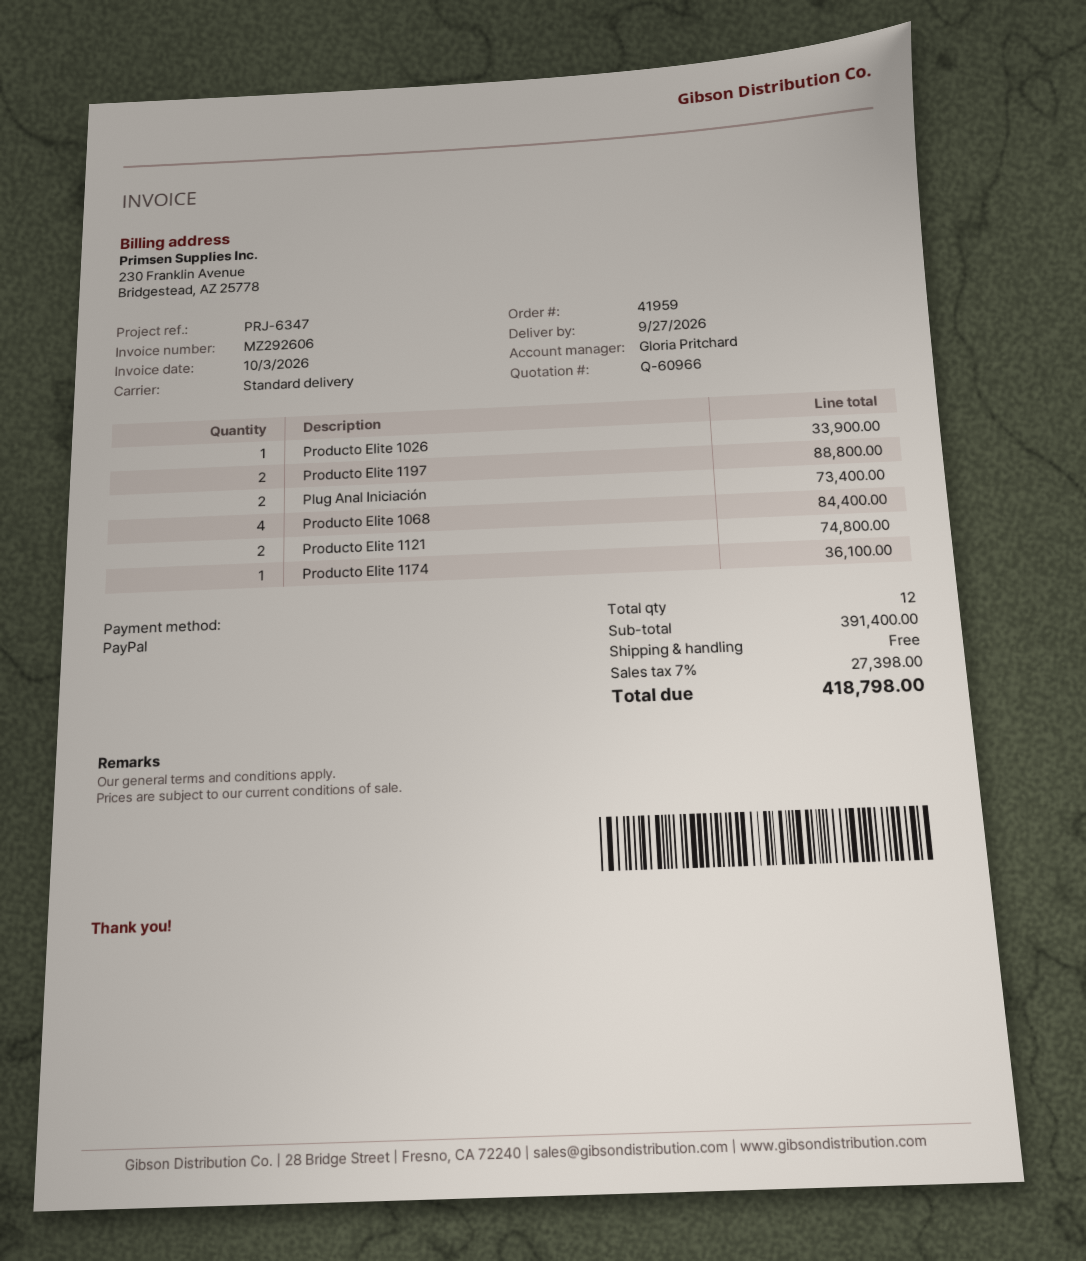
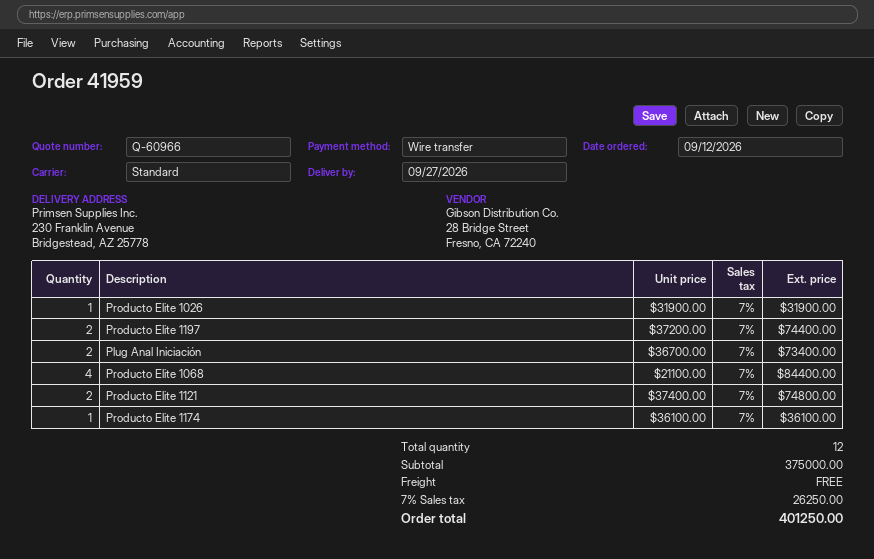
payment method: PayPal -> bank transfer
Producto Elite 1026: 1 for 33900.00 -> 1 for 31900.00
Producto Elite 1197: 2 for 88800.00 -> 2 for 74400.00
subtotal: 391400.00 -> 375000.00
tax: 7% = 27398.00 -> 7% = 26250.00
total: 418798.00 -> 401250.00

